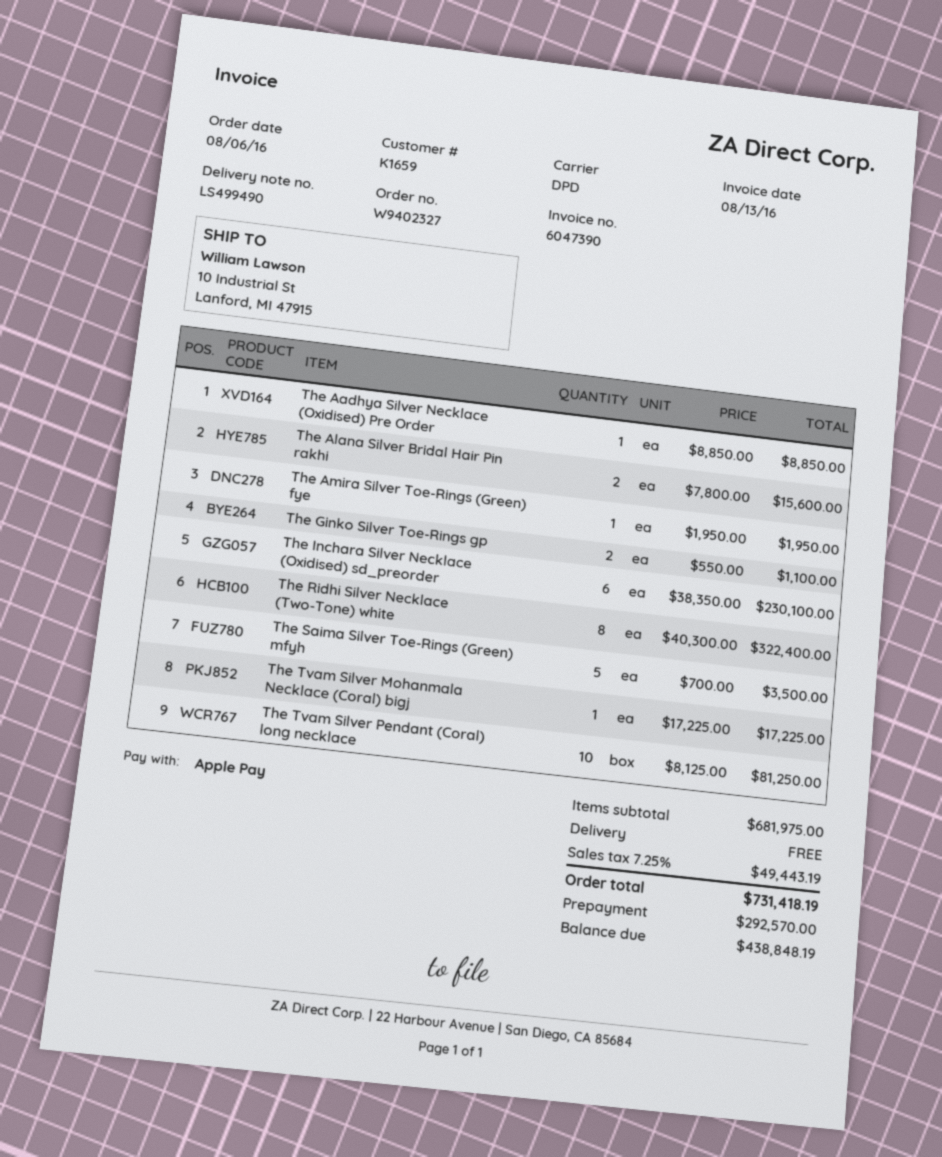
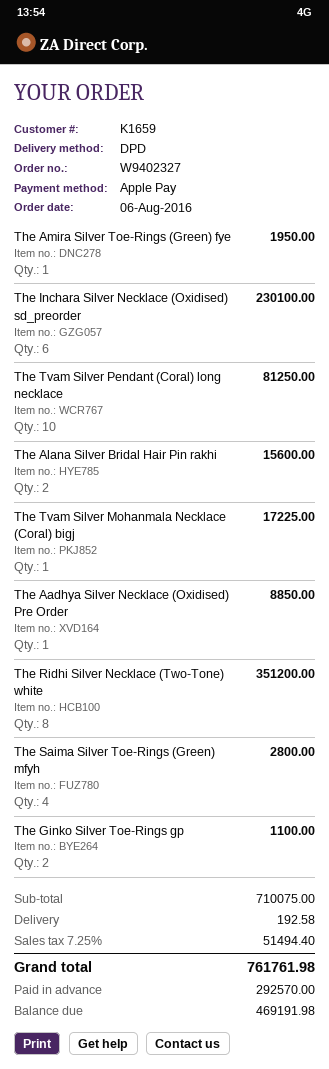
The Ridhi Silver Necklace (Two-Tone) white: 8 for 322400.00 -> 8 for 351200.00
The Saima Silver Toe-Rings (Green) mfyh: 5 for 3500.00 -> 4 for 2800.00
subtotal: 681975.00 -> 710075.00
shipping: 0.00 -> 192.58
tax: 7.25% = 49443.19 -> 7.25% = 51494.40
total: 731418.19 -> 761761.98
balance: 438848.19 -> 469191.98

